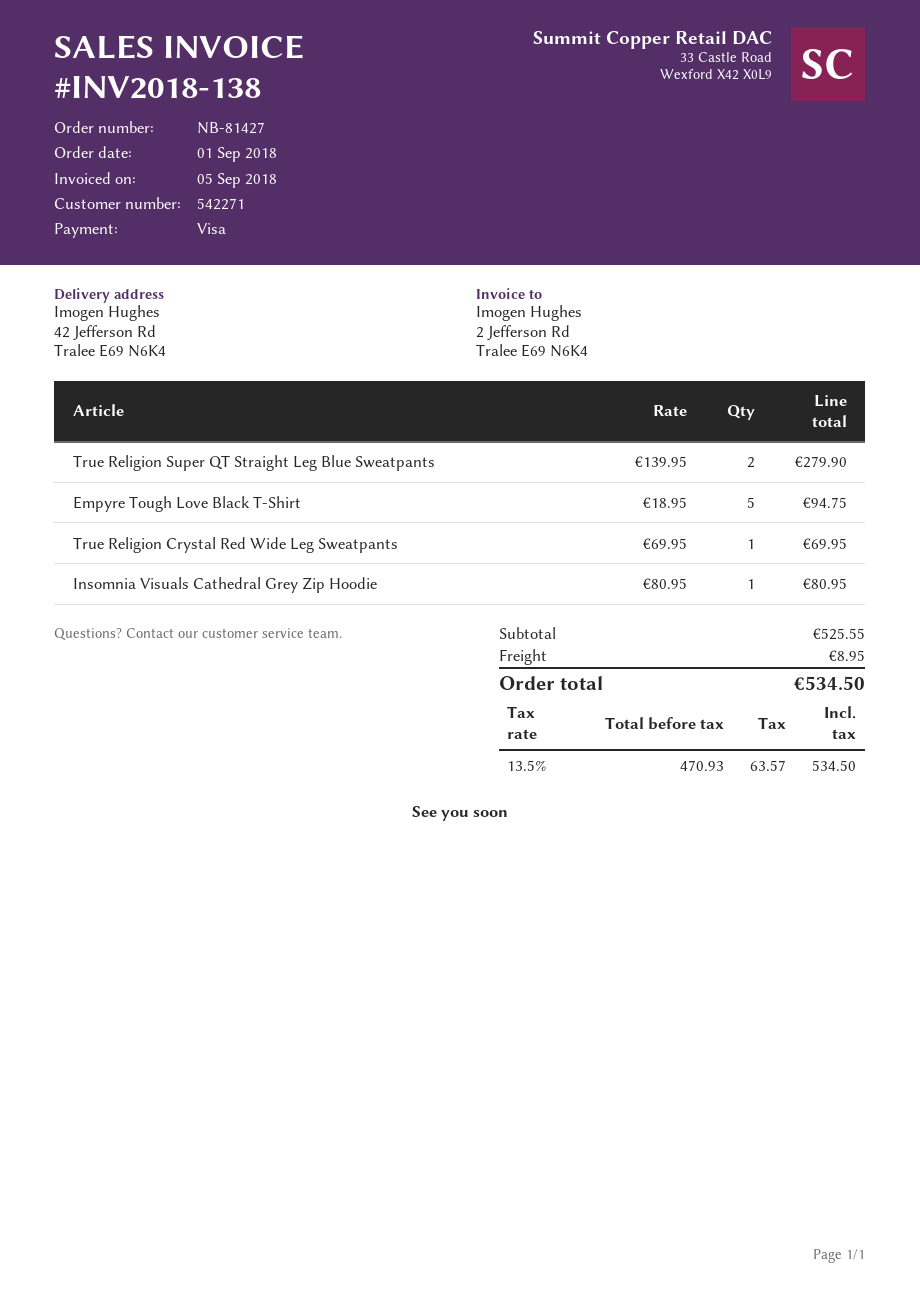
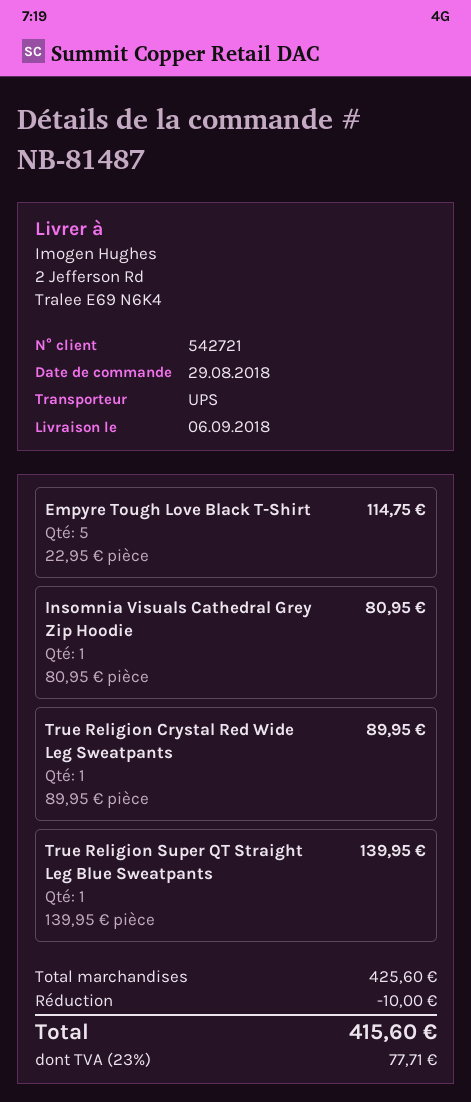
order number: NB-81427 -> NB-81487
order date: 2018-09-01 -> 2018-08-29
customer number: 542271 -> 542721
ship to: 42 Jefferson Rd, Tralee E69 N6K4 -> 2 Jefferson Rd, Tralee E69 N6K4
True Religion Super QT Straight Leg Blue Sweatpants: 2 x 139.95 = 279.90 -> 1 x 139.95 = 139.95
Empyre Tough Love Black T-Shirt: 5 x 18.95 = 94.75 -> 5 x 22.95 = 114.75
True Religion Crystal Red Wide Leg Sweatpants: 1 x 69.95 = 69.95 -> 1 x 89.95 = 89.95
subtotal: 525.55 -> 425.60
discount: none -> 10.00
shipping: 8.95 -> none
tax: 13.5% = 63.57 -> 23% = 77.71
total: 534.50 -> 415.60

